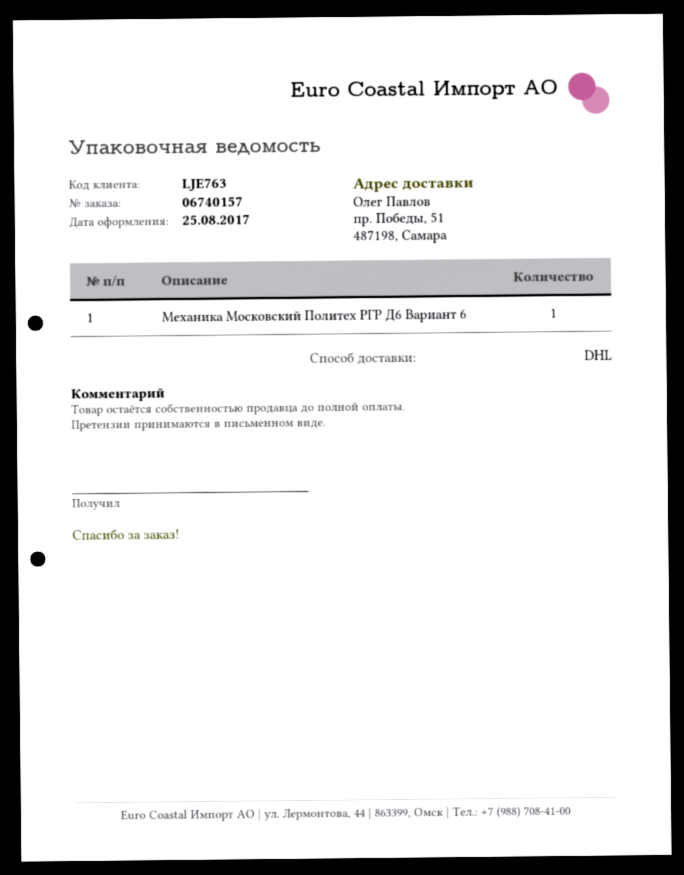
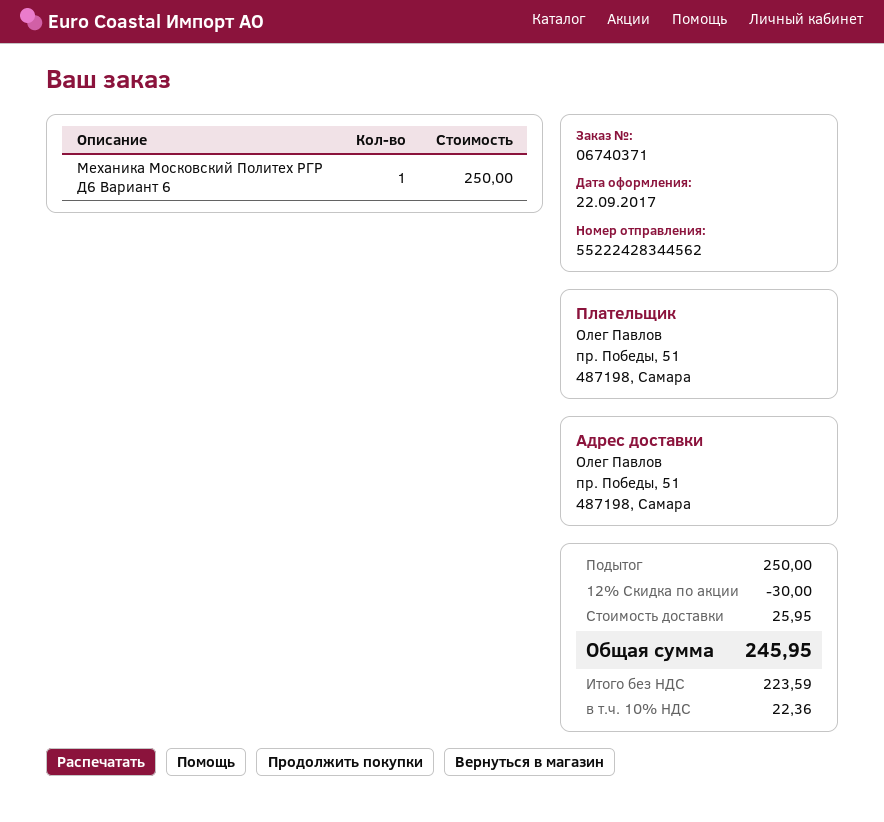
order number: 06740157 -> 06740371
order date: 2017-08-25 -> 2017-09-22

